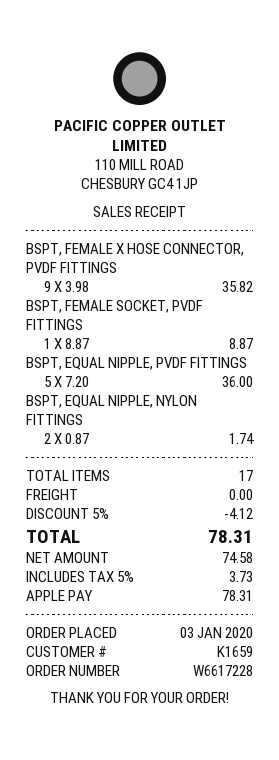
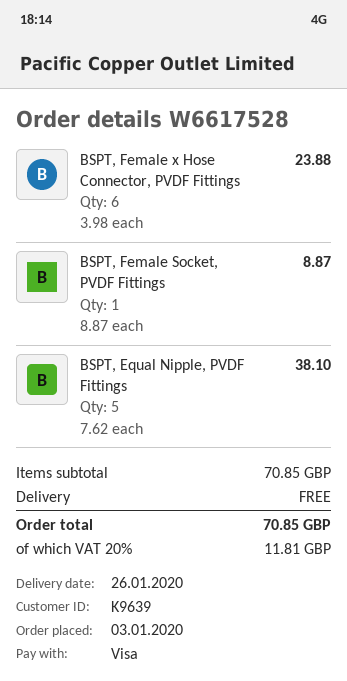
order number: W6617228 -> W6617528
customer number: K1659 -> K9639
payment method: Apple Pay -> Visa
BSPT, FEMALE X HOSE CONNECTOR, PVDF FITTINGS: 9 x 3.98 = 35.82 -> 6 x 3.98 = 23.88
BSPT, EQUAL NIPPLE, PVDF FITTINGS: 5 x 7.20 = 36.00 -> 5 x 7.62 = 38.10
BSPT, EQUAL NIPPLE, NYLON FITTINGS: 2 x 0.87 = 1.74 -> none
discount: 5% = 4.12 -> none
tax: 5% = 3.73 -> 20% = 11.81
total: 78.31 -> 70.85

